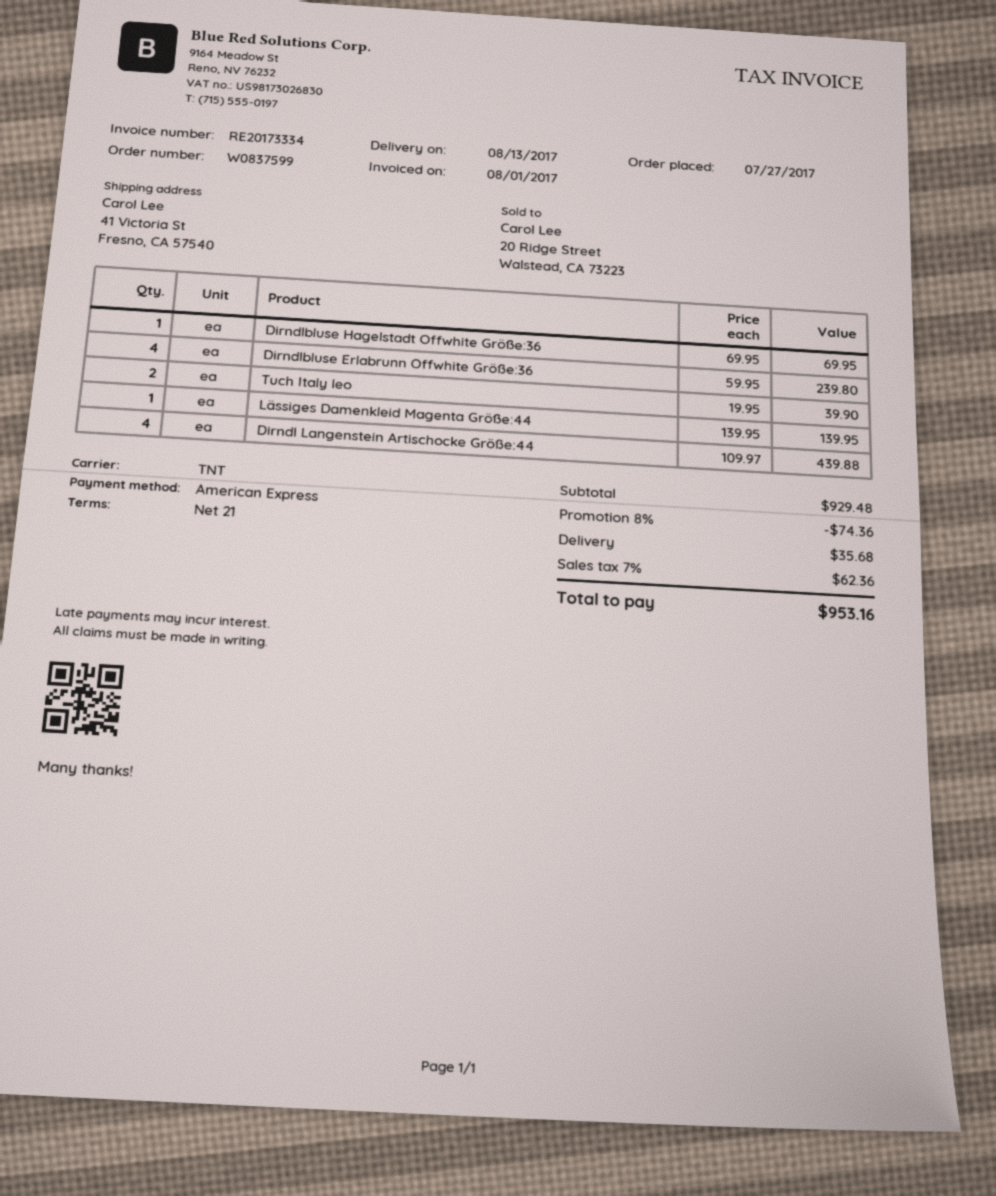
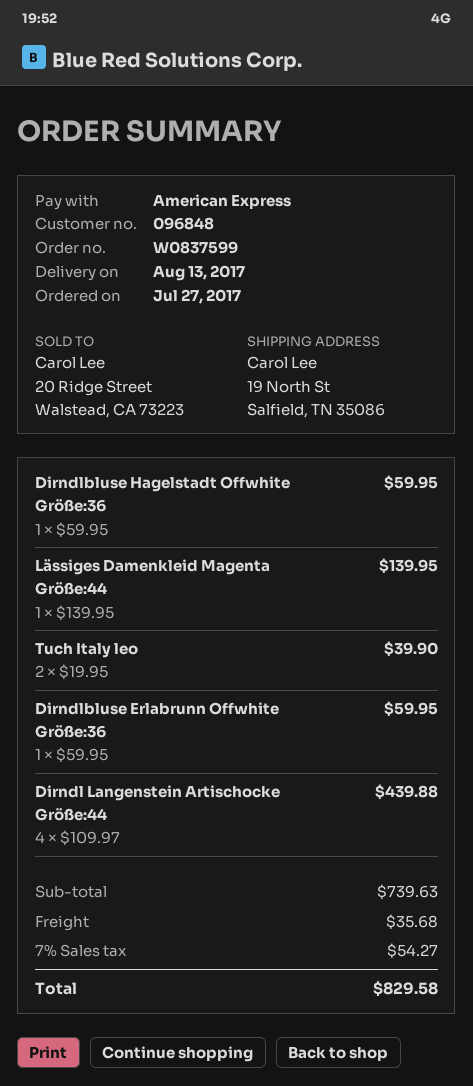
ship to: 41 Victoria St, Fresno, CA 57540 -> 19 North St, Salfield, TN 35086
Dirndlbluse Hagelstadt Offwhite Größe:36: 1 x 69.95 = 69.95 -> 1 x 59.95 = 59.95
Dirndlbluse Erlabrunn Offwhite Größe:36: 4 x 59.95 = 239.80 -> 1 x 59.95 = 59.95
subtotal: 929.48 -> 739.63
discount: 8% = 74.36 -> none
tax: 7% = 62.36 -> 7% = 54.27
total: 953.16 -> 829.58

